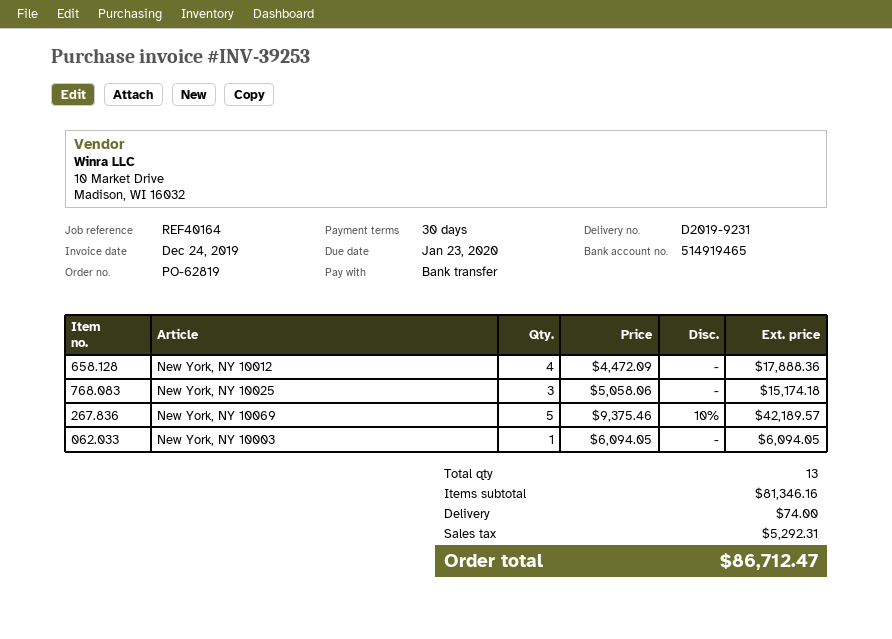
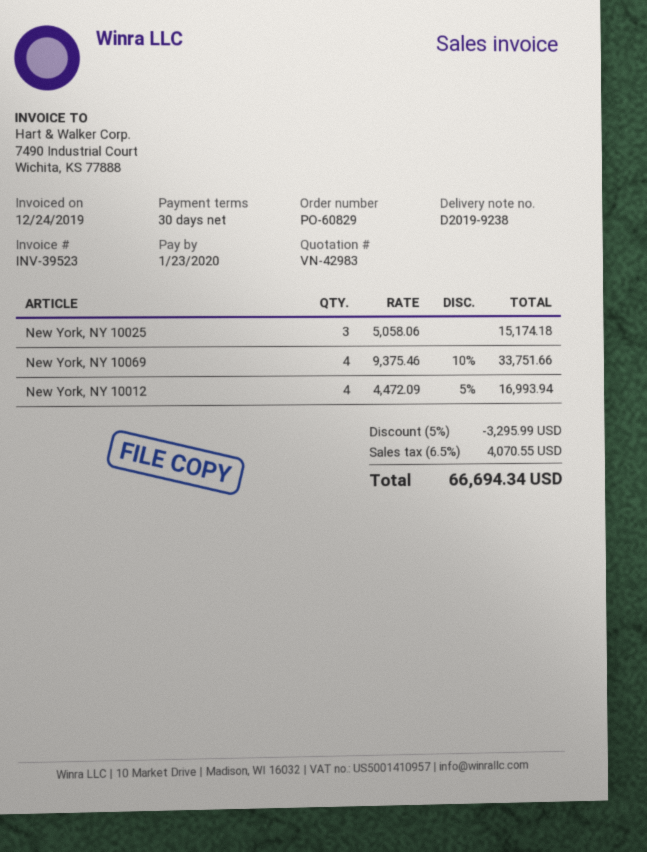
order number: PO-62819 -> PO-60829
delivery note number: D2019-9231 -> D2019-9238
invoice number: INV-39253 -> INV-39523
New York, NY 10012: 4 x 4472.09 = 17888.36 -> 4 x 4472.09 - 5% = 16993.94
New York, NY 10069: 5 x 9375.46 - 10% = 42189.57 -> 4 x 9375.46 - 10% = 33751.66
New York, NY 10003: 1 x 6094.05 = 6094.05 -> none
discount: none -> 5% = 3295.99
shipping: 74.00 -> none
tax: 5292.31 -> 4070.55
total: 86712.47 -> 66694.34

